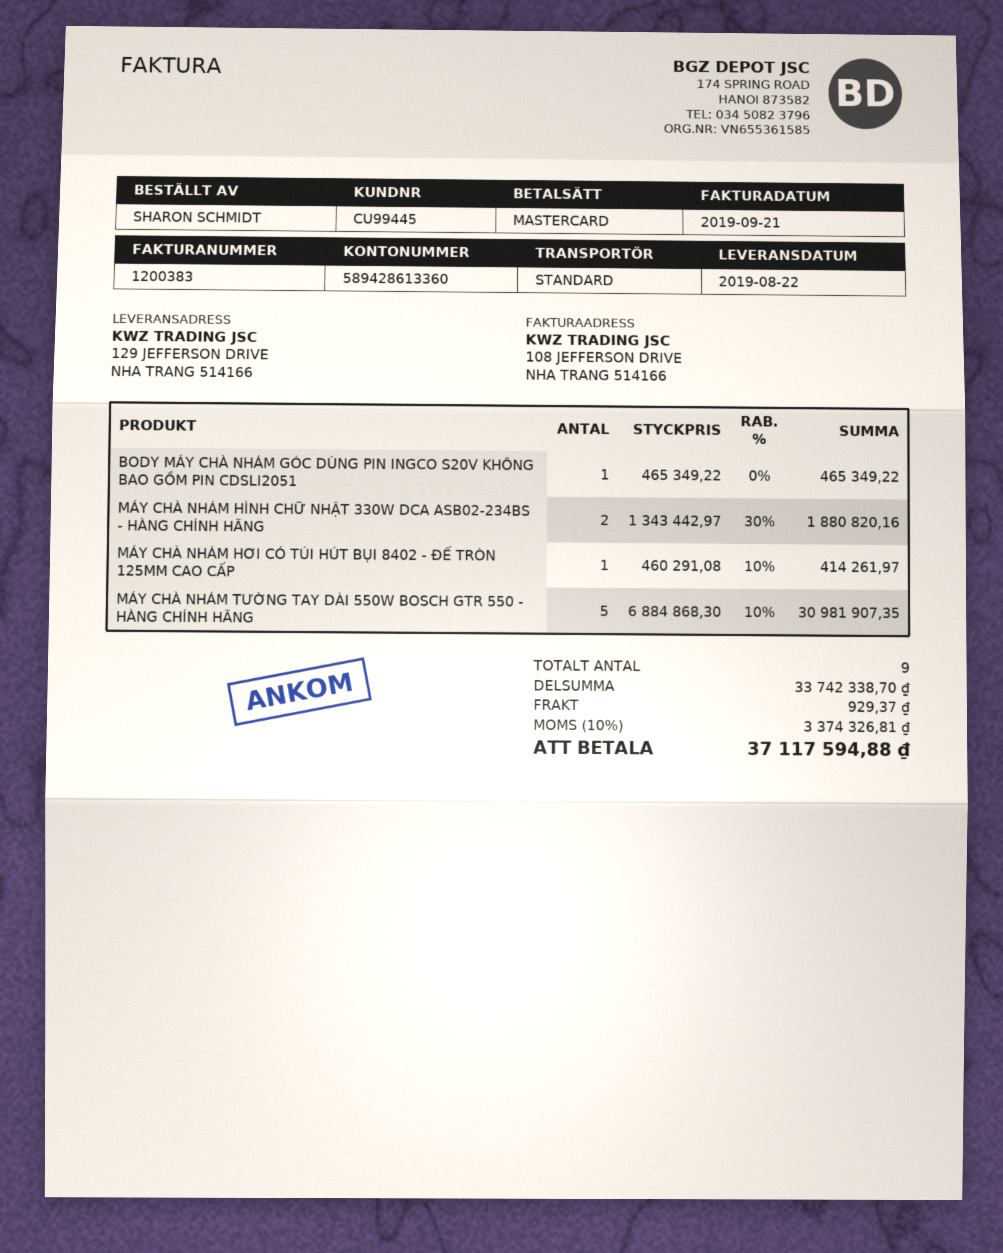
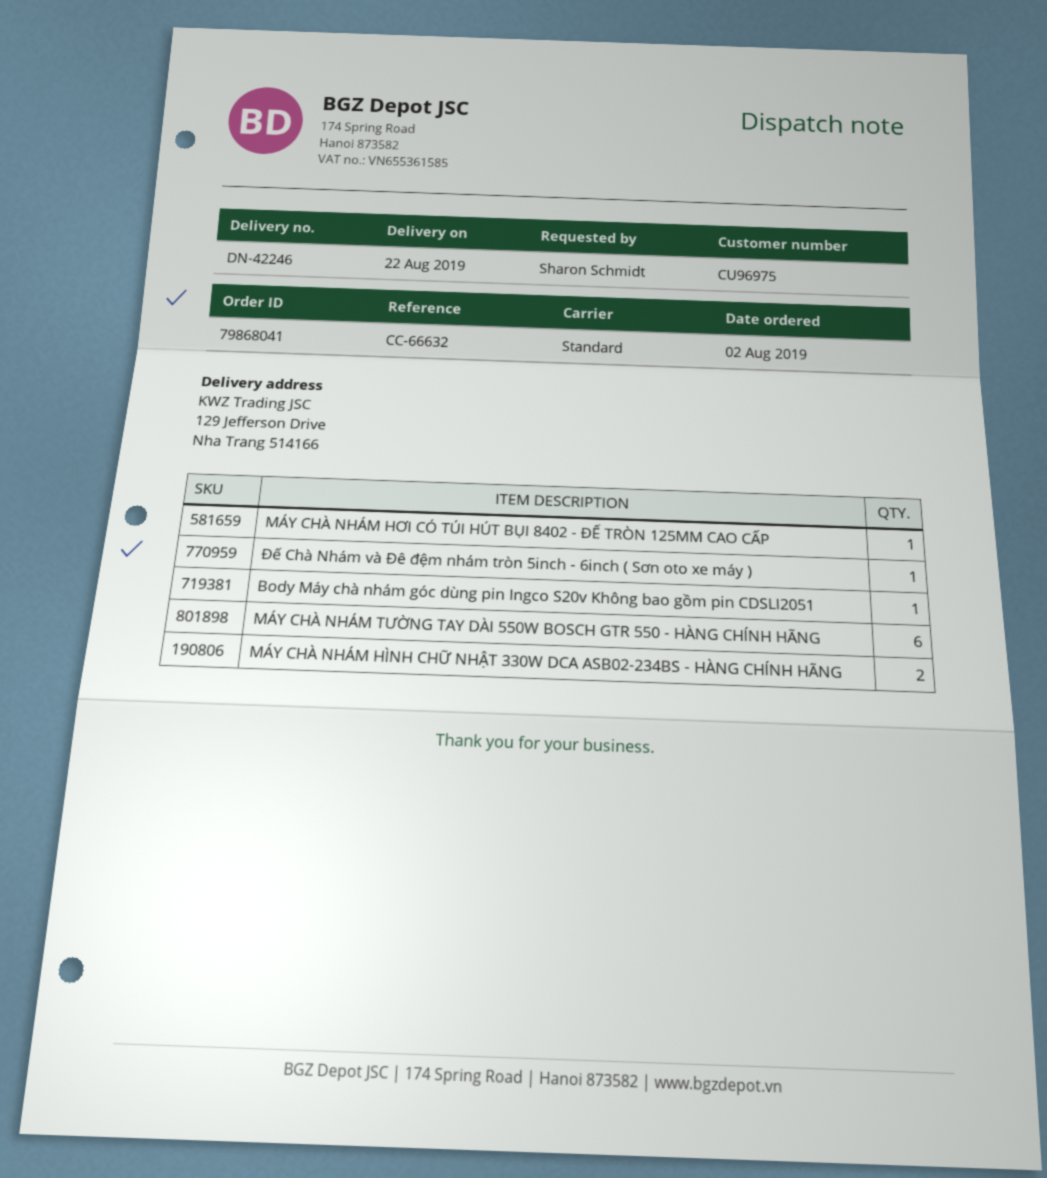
customer number: CU99445 -> CU96975
MÁY CHÀ NHÁM TƯỜNG TAY DÀI 550W BOSCH GTR 550 - HÀNG CHÍNH HÃNG: 5 -> 6
Đế Chà Nhám và Đê đệm nhám tròn 5inch - 6inch ( Sơn oto xe máy ): none -> 1

